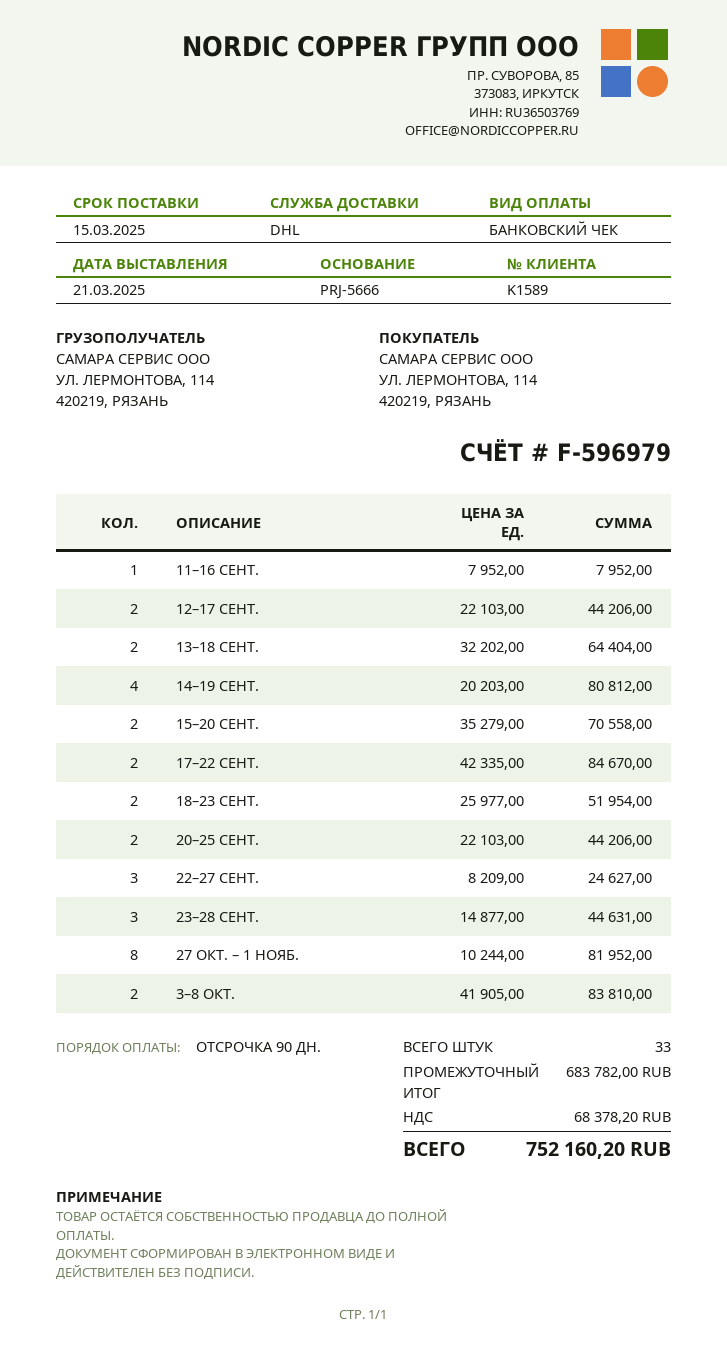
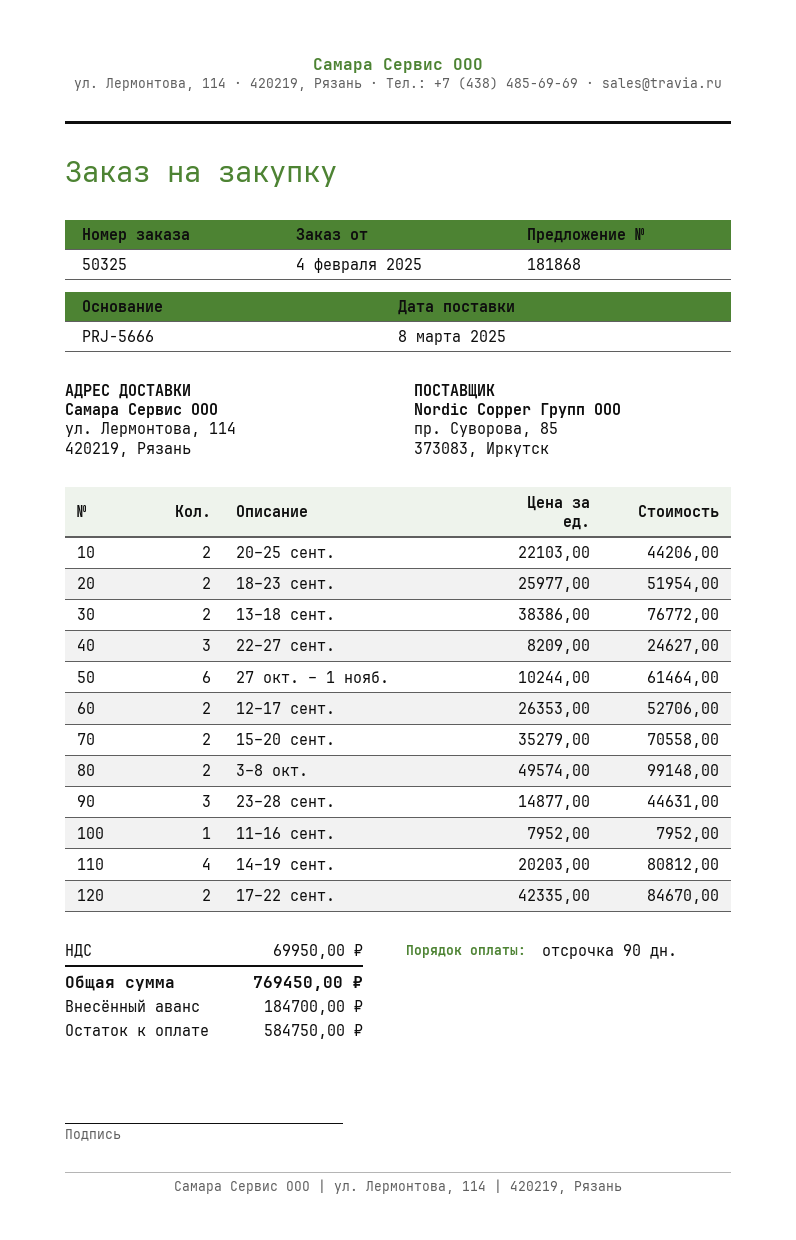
delivery date: 2025-03-15 -> 2025-03-08
12–17 СЕНТ.: 2 x 22103.00 = 44206.00 -> 2 x 26353.00 = 52706.00
13–18 СЕНТ.: 2 x 32202.00 = 64404.00 -> 2 x 38386.00 = 76772.00
27 ОКТ. – 1 НОЯБ.: 8 x 10244.00 = 81952.00 -> 6 x 10244.00 = 61464.00
3–8 ОКТ.: 2 x 41905.00 = 83810.00 -> 2 x 49574.00 = 99148.00
tax: 68378.20 -> 69950.00
total: 752160.20 -> 769450.00

